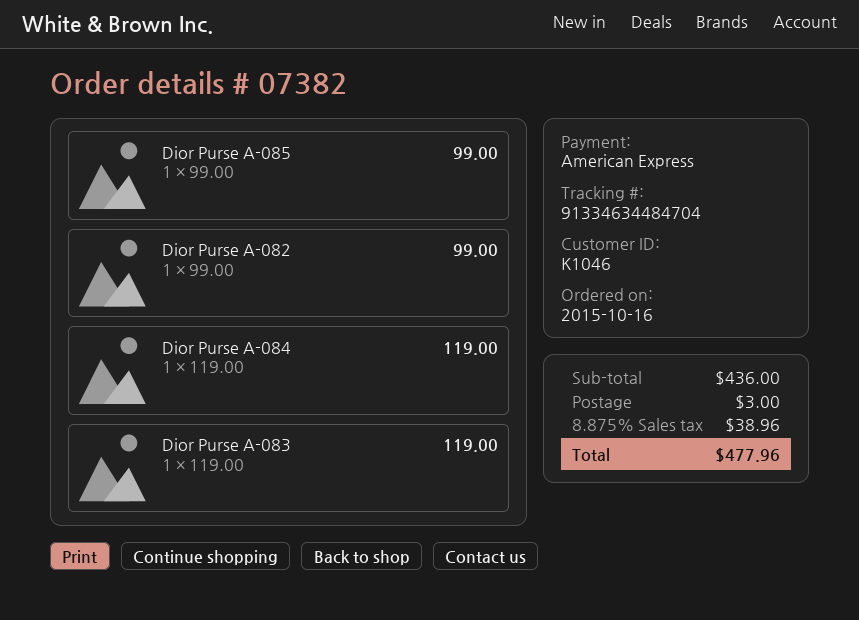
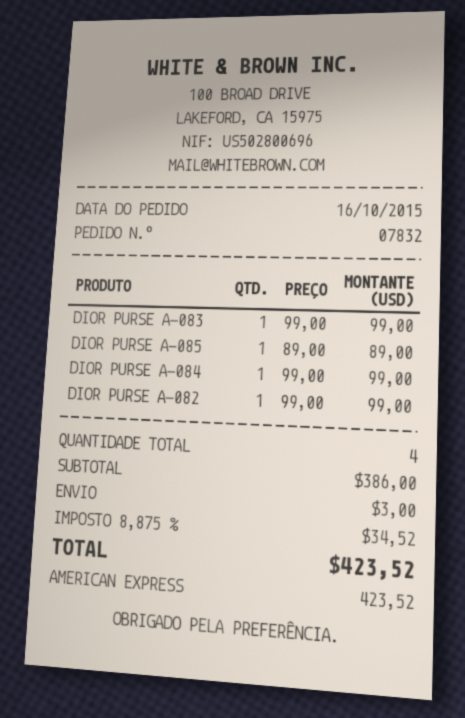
order number: 07382 -> 07832
Dior Purse A-085: 1 x 99.00 = 99.00 -> 1 x 89.00 = 89.00
Dior Purse A-084: 1 x 119.00 = 119.00 -> 1 x 99.00 = 99.00
Dior Purse A-083: 1 x 119.00 = 119.00 -> 1 x 99.00 = 99.00
subtotal: 436.00 -> 386.00
tax: 8.875% = 38.96 -> 8.875% = 34.52
total: 477.96 -> 423.52

